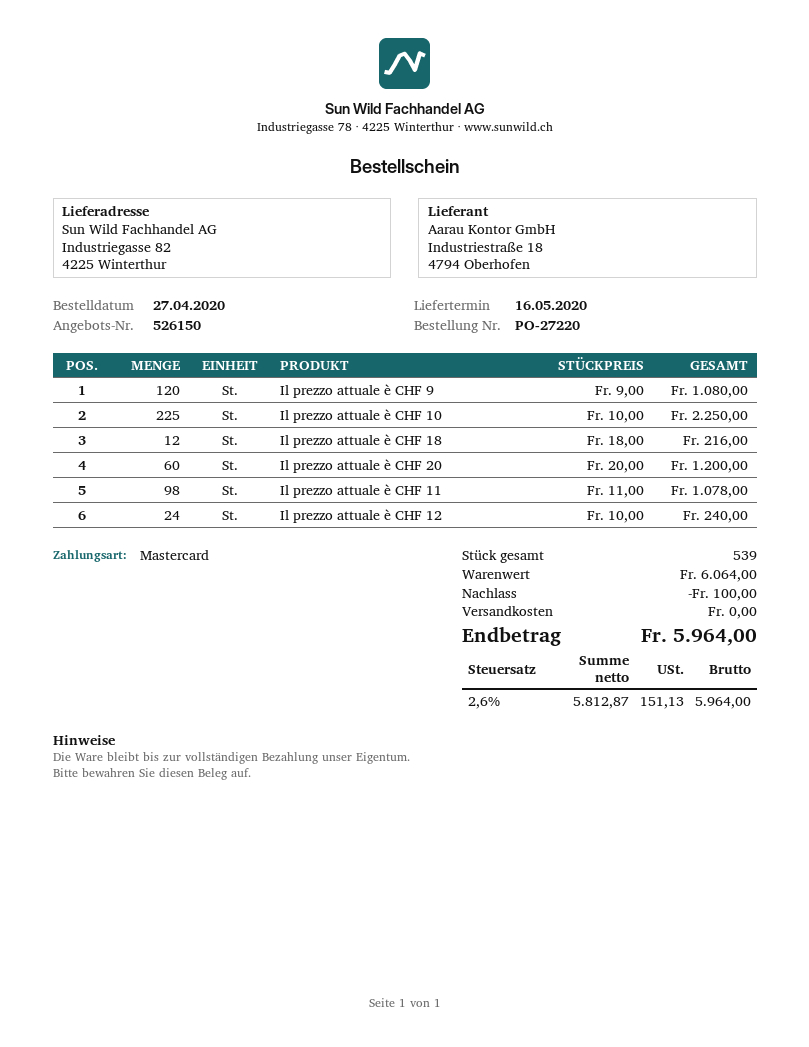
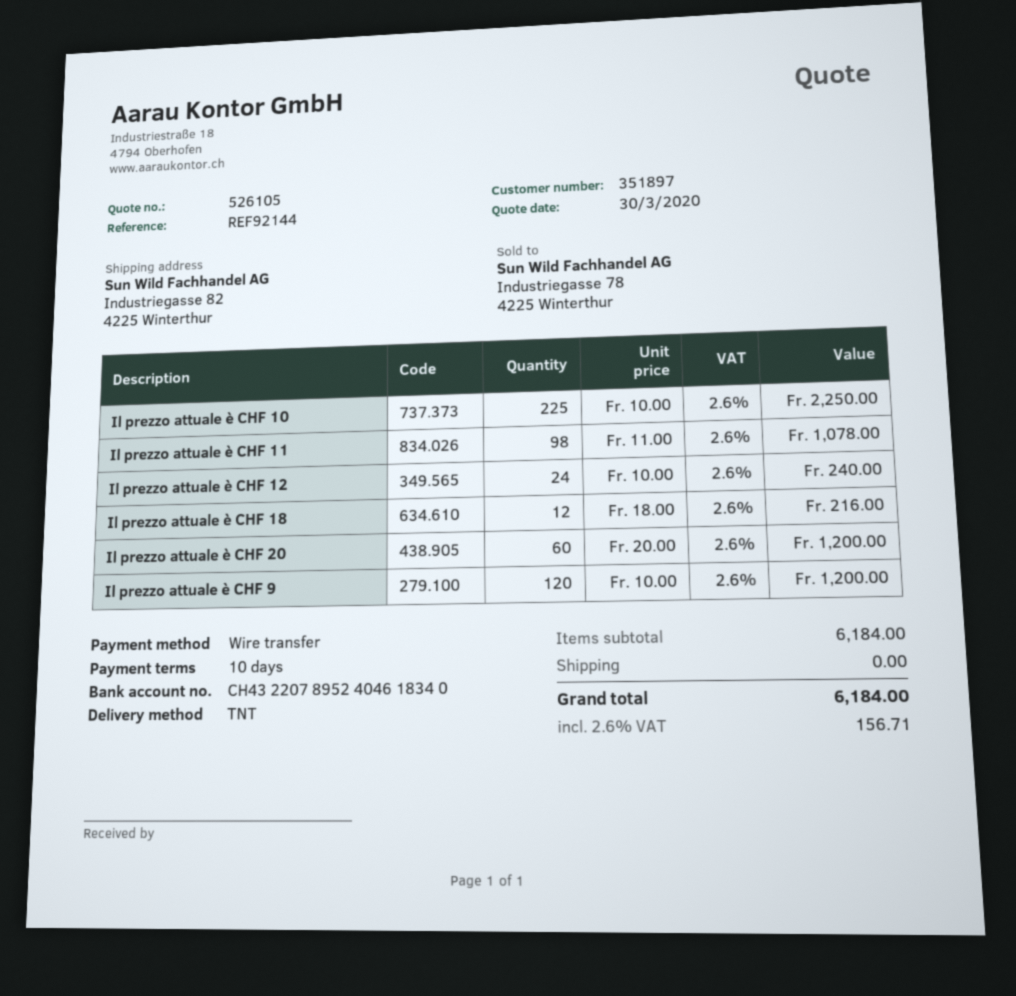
quote number: 526150 -> 526105
payment method: Mastercard -> bank transfer
Il prezzo attuale è CHF 9: 120 x 9.00 = 1080.00 -> 120 x 10.00 = 1200.00
subtotal: 6064.00 -> 6184.00
discount: 100.00 -> none
tax: 2.6% = 151.13 -> 2.6% = 156.71
total: 5964.00 -> 6184.00

